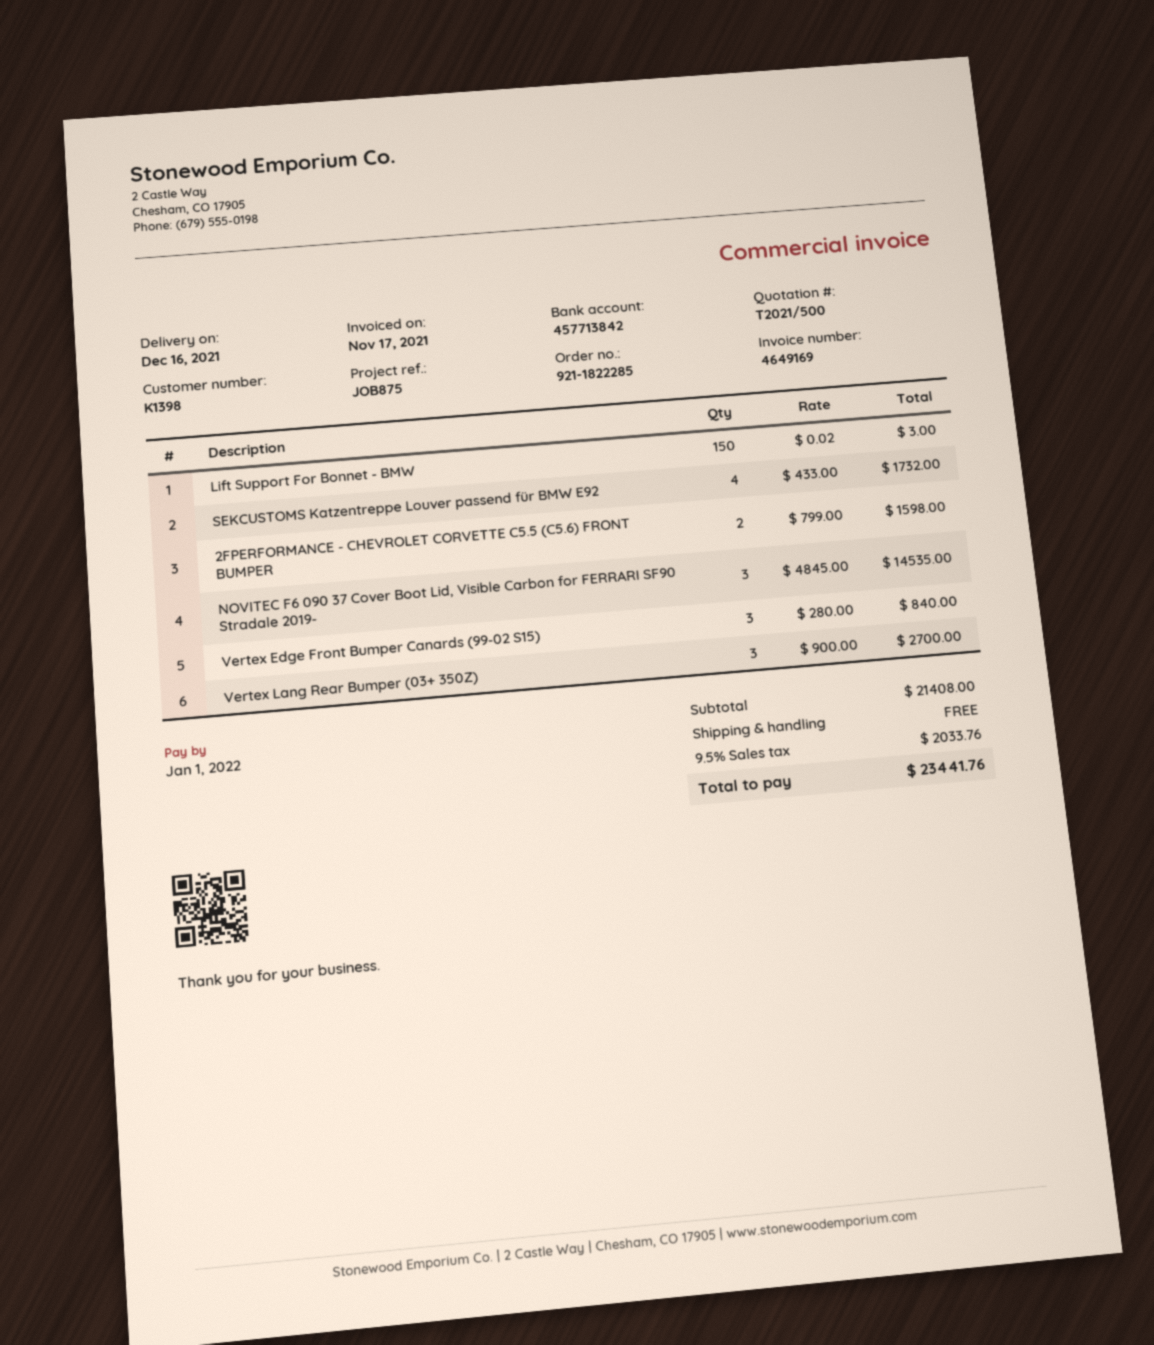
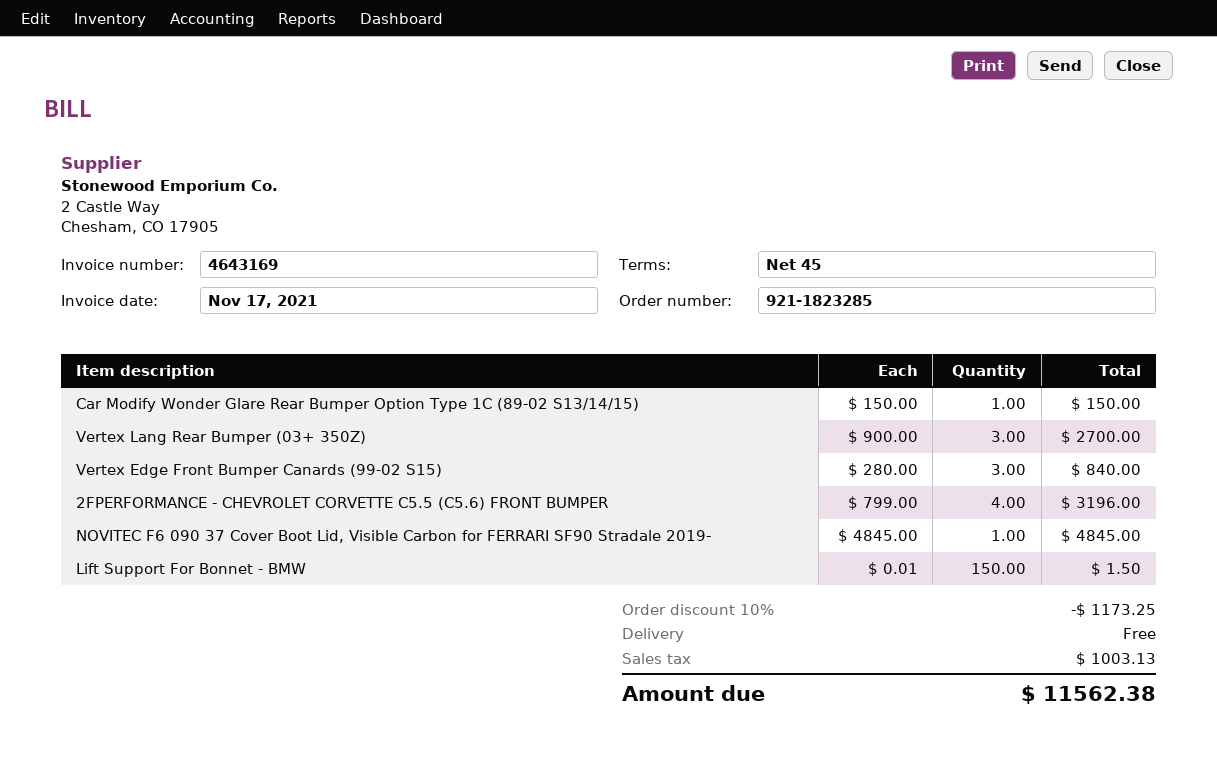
order number: 921-1822285 -> 921-1823285
invoice number: 4649169 -> 4643169
Lift Support For Bonnet - BMW: 150 x 0.02 = 3.00 -> 150 x 0.01 = 1.50
SEKCUSTOMS Katzentreppe Louver passend für BMW E92: 4 x 433.00 = 1732.00 -> none
2FPERFORMANCE - CHEVROLET CORVETTE C5.5 (C5.6) FRONT BUMPER: 2 x 799.00 = 1598.00 -> 4 x 799.00 = 3196.00
NOVITEC F6 090 37 Cover Boot Lid, Visible Carbon for FERRARI SF90 Stradale 2019-: 3 x 4845.00 = 14535.00 -> 1 x 4845.00 = 4845.00
Car Modify Wonder Glare Rear Bumper Option Type 1C (89-02 S13/14/15): none -> 1 x 150.00 = 150.00
discount: none -> 10% = 1173.25
tax: 2033.76 -> 1003.13
total: 23441.76 -> 11562.38

